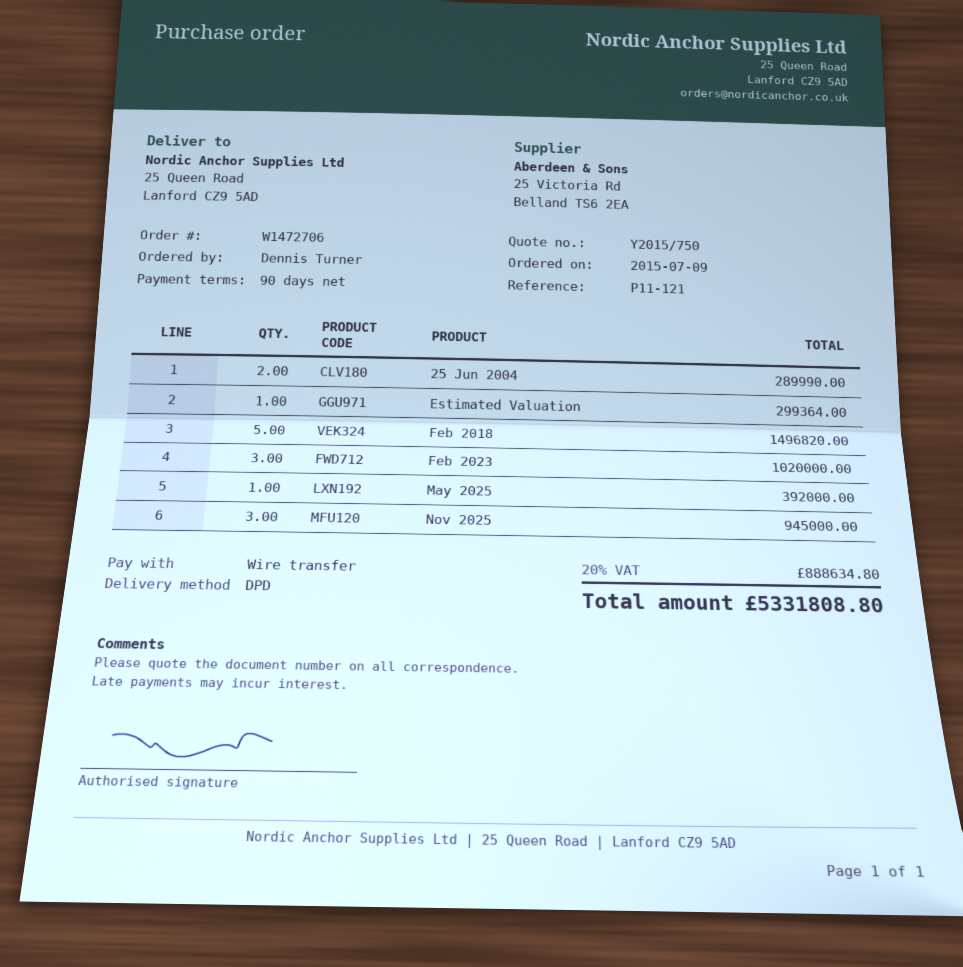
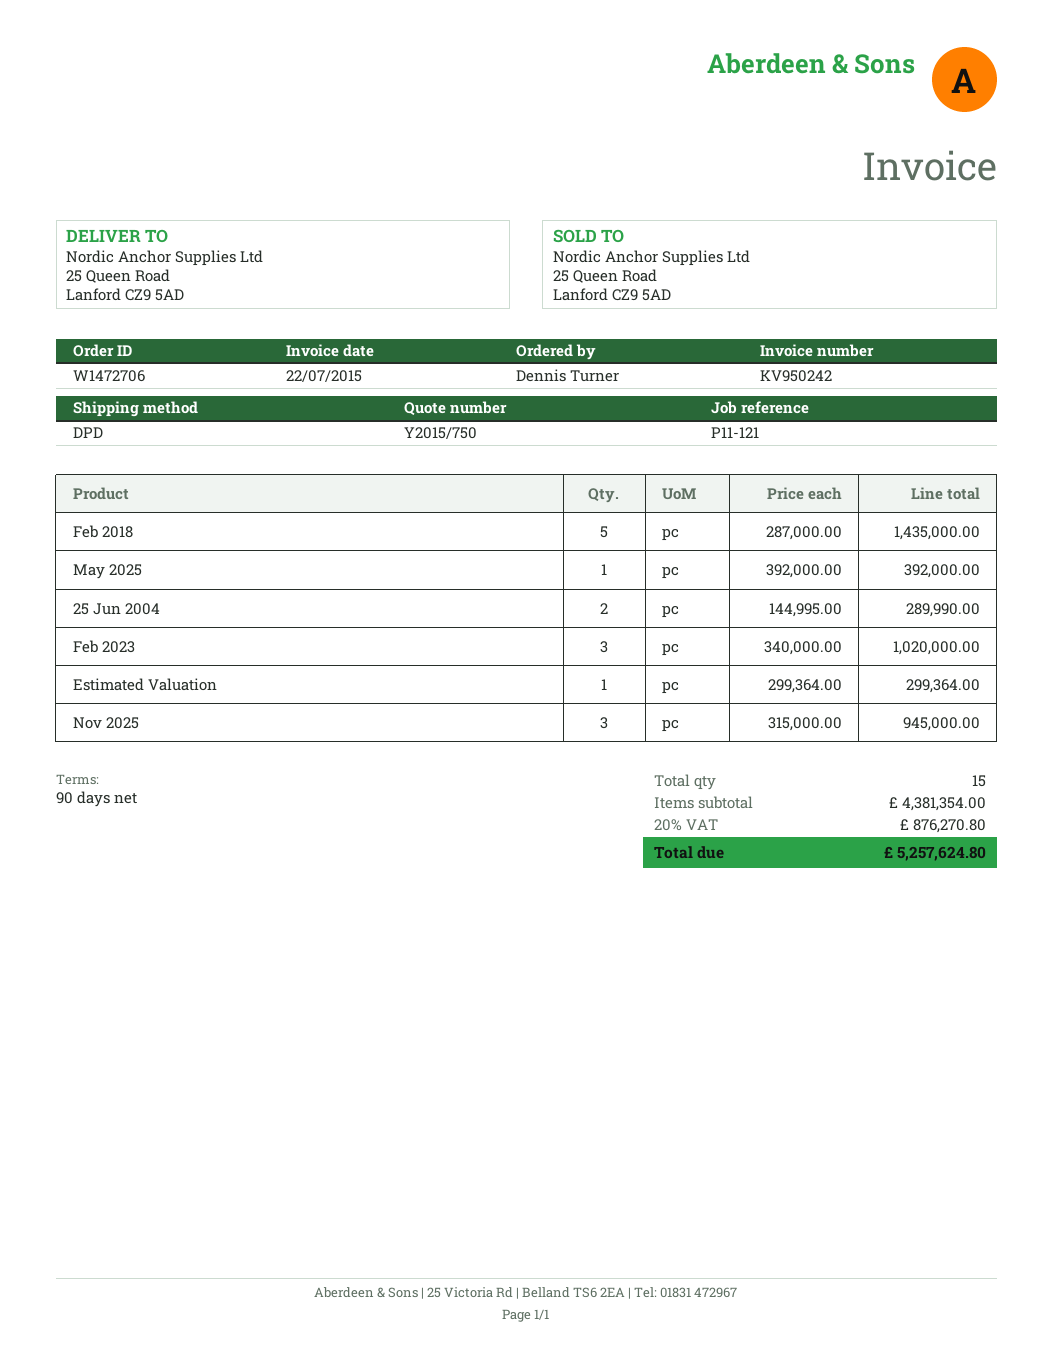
Feb 2018: 5 for 1496820.00 -> 5 for 1435000.00
tax: 20% = 888634.80 -> 20% = 876270.80
total: 5331808.80 -> 5257624.80

